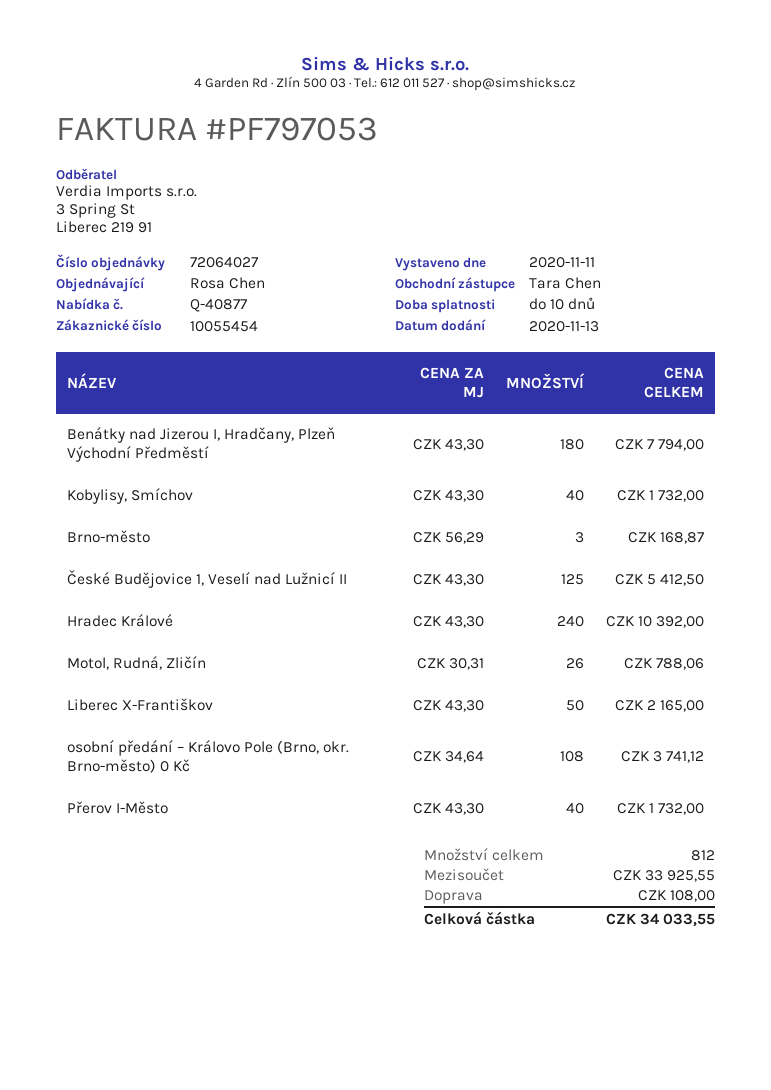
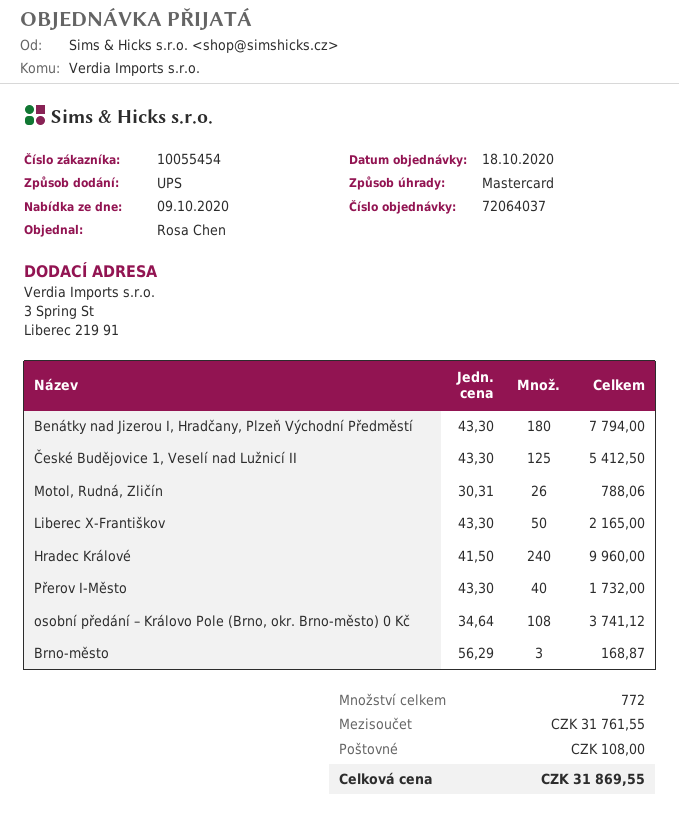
order number: 72064027 -> 72064037
Kobylisy, Smíchov: 40 x 43.30 = 1732.00 -> none
Hradec Králové: 240 x 43.30 = 10392.00 -> 240 x 41.50 = 9960.00
total quantity: 812 -> 772
subtotal: 33925.55 -> 31761.55
total: 34033.55 -> 31869.55

